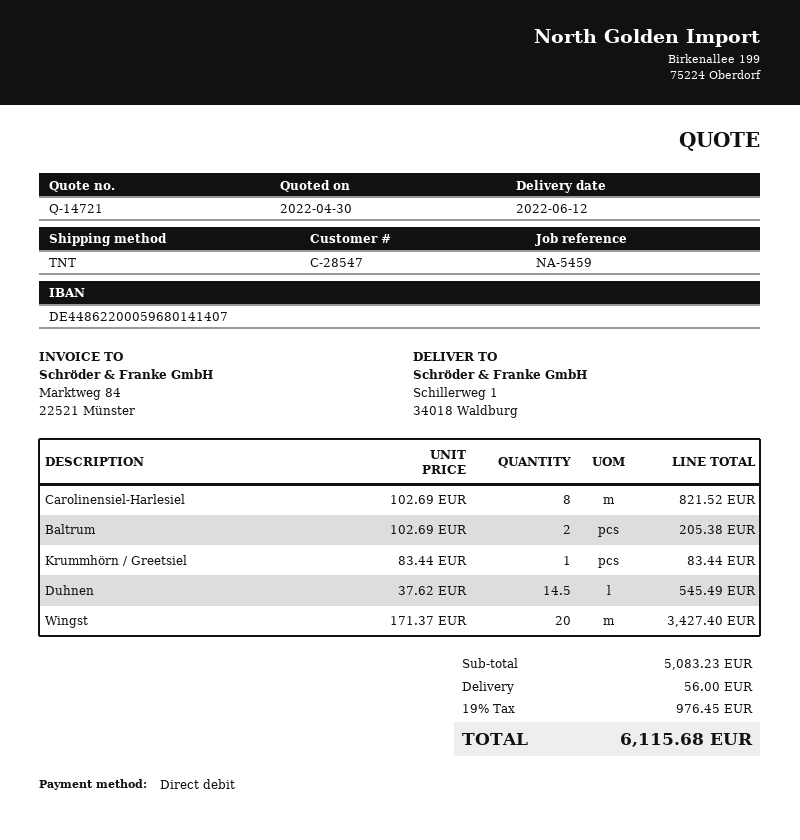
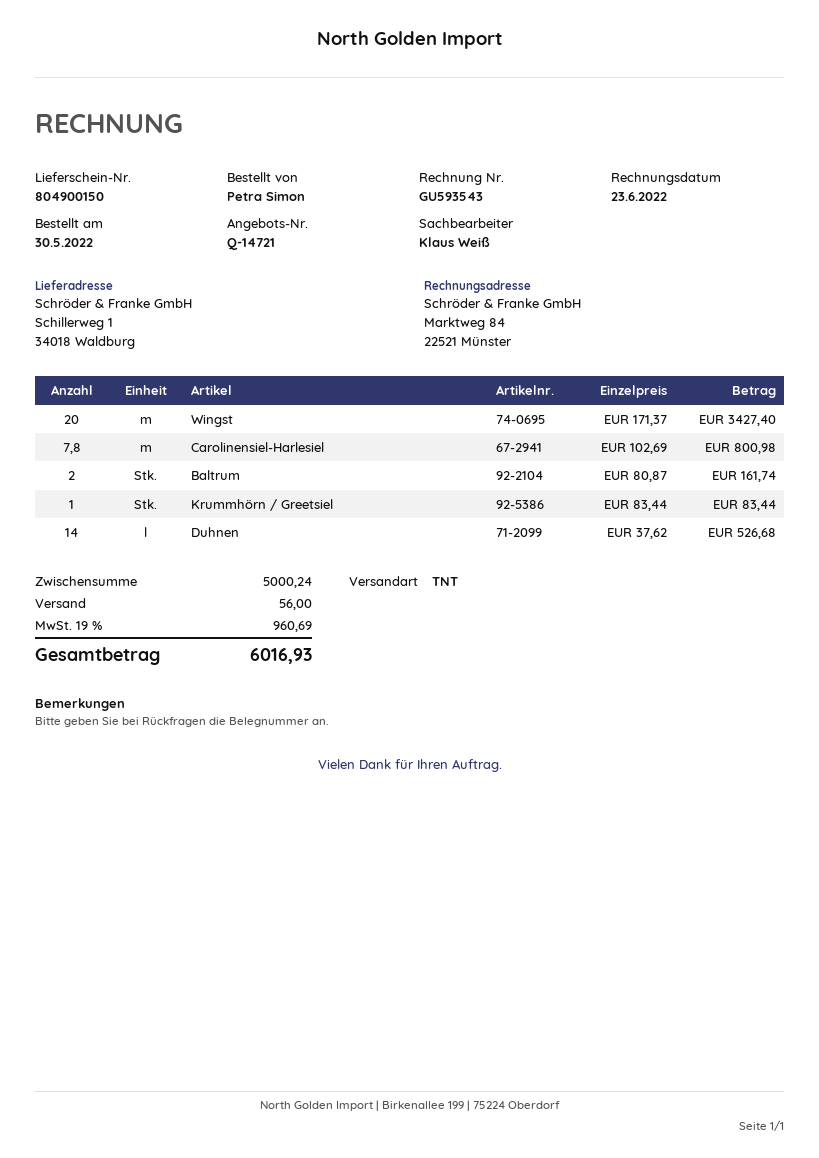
Carolinensiel-Harlesiel: 8 x 102.69 = 821.52 -> 7.8 x 102.69 = 800.98
Baltrum: 2 x 102.69 = 205.38 -> 2 x 80.87 = 161.74
Duhnen: 14.5 x 37.62 = 545.49 -> 14 x 37.62 = 526.68
subtotal: 5083.23 -> 5000.24
tax: 19% = 976.45 -> 19% = 960.69
total: 6115.68 -> 6016.93

